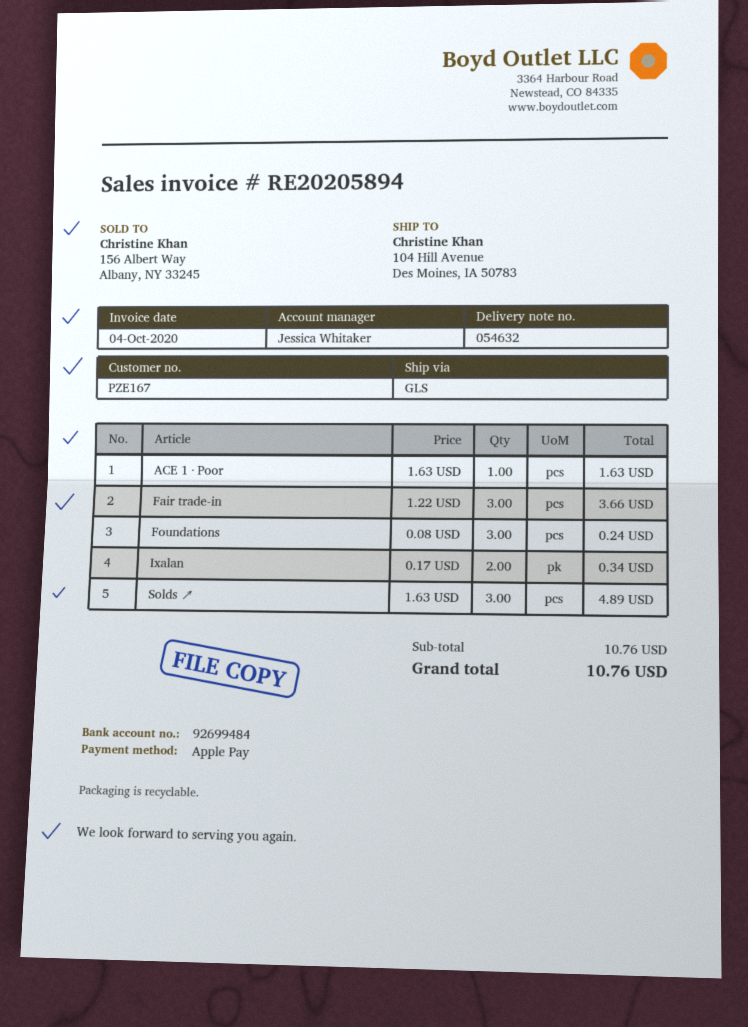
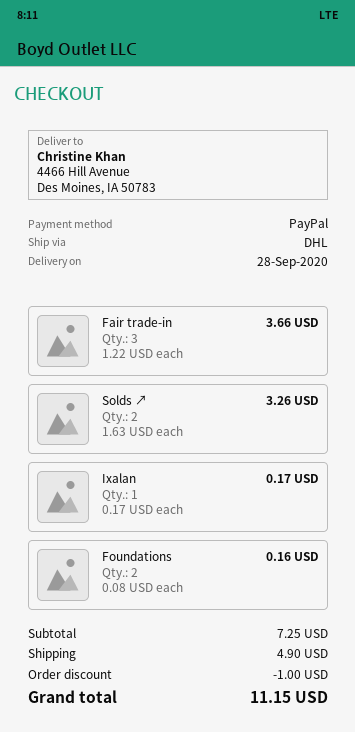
payment method: Apple Pay -> PayPal
shipping method: GLS -> DHL
ship to: 104 Hill Avenue, Des Moines, IA 50783 -> 4466 Hill Avenue, Des Moines, IA 50783
ACE 1 · Poor: 1 x 1.63 = 1.63 -> none
Foundations: 3 x 0.08 = 0.24 -> 2 x 0.08 = 0.16
Ixalan: 2 x 0.17 = 0.34 -> 1 x 0.17 = 0.17
Solds ↗: 3 x 1.63 = 4.89 -> 2 x 1.63 = 3.26
subtotal: 10.76 -> 7.25
discount: none -> 1.00
shipping: none -> 4.90
total: 10.76 -> 11.15

